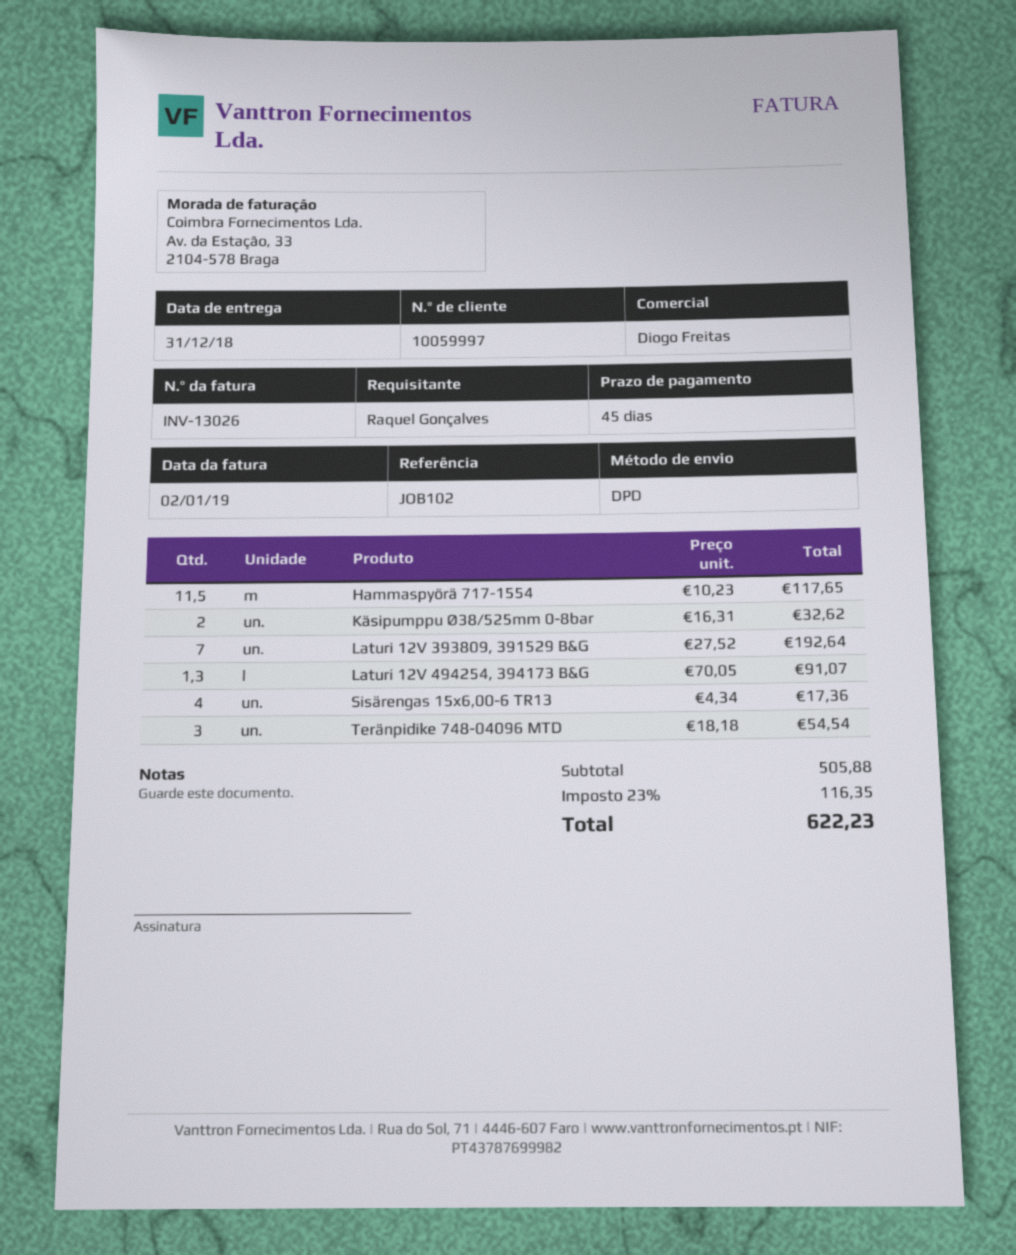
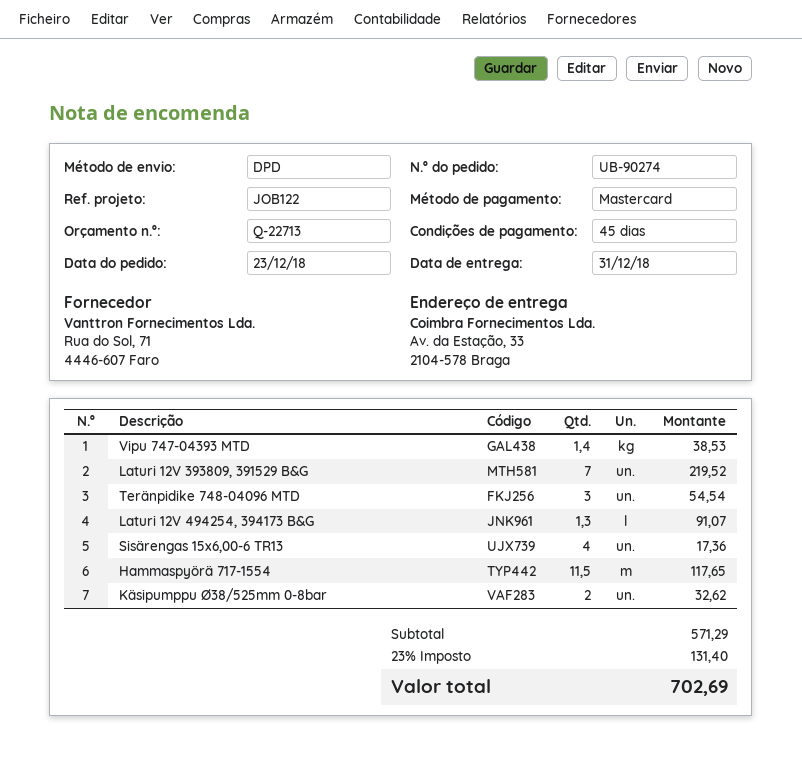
reference: JOB102 -> JOB122
Laturi 12V 393809, 391529 B&G: 7 for 192.64 -> 7 for 219.52
Vipu 747-04393 MTD: none -> 1.4 for 38.53
subtotal: 505.88 -> 571.29
tax: 23% = 116.35 -> 23% = 131.40
total: 622.23 -> 702.69

